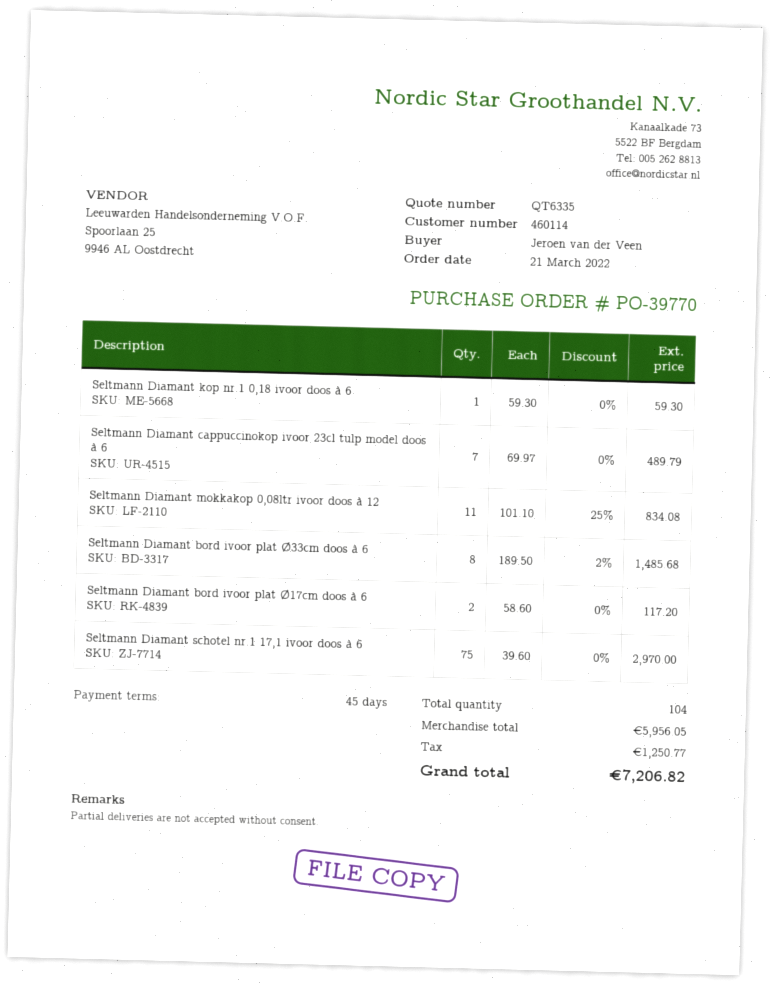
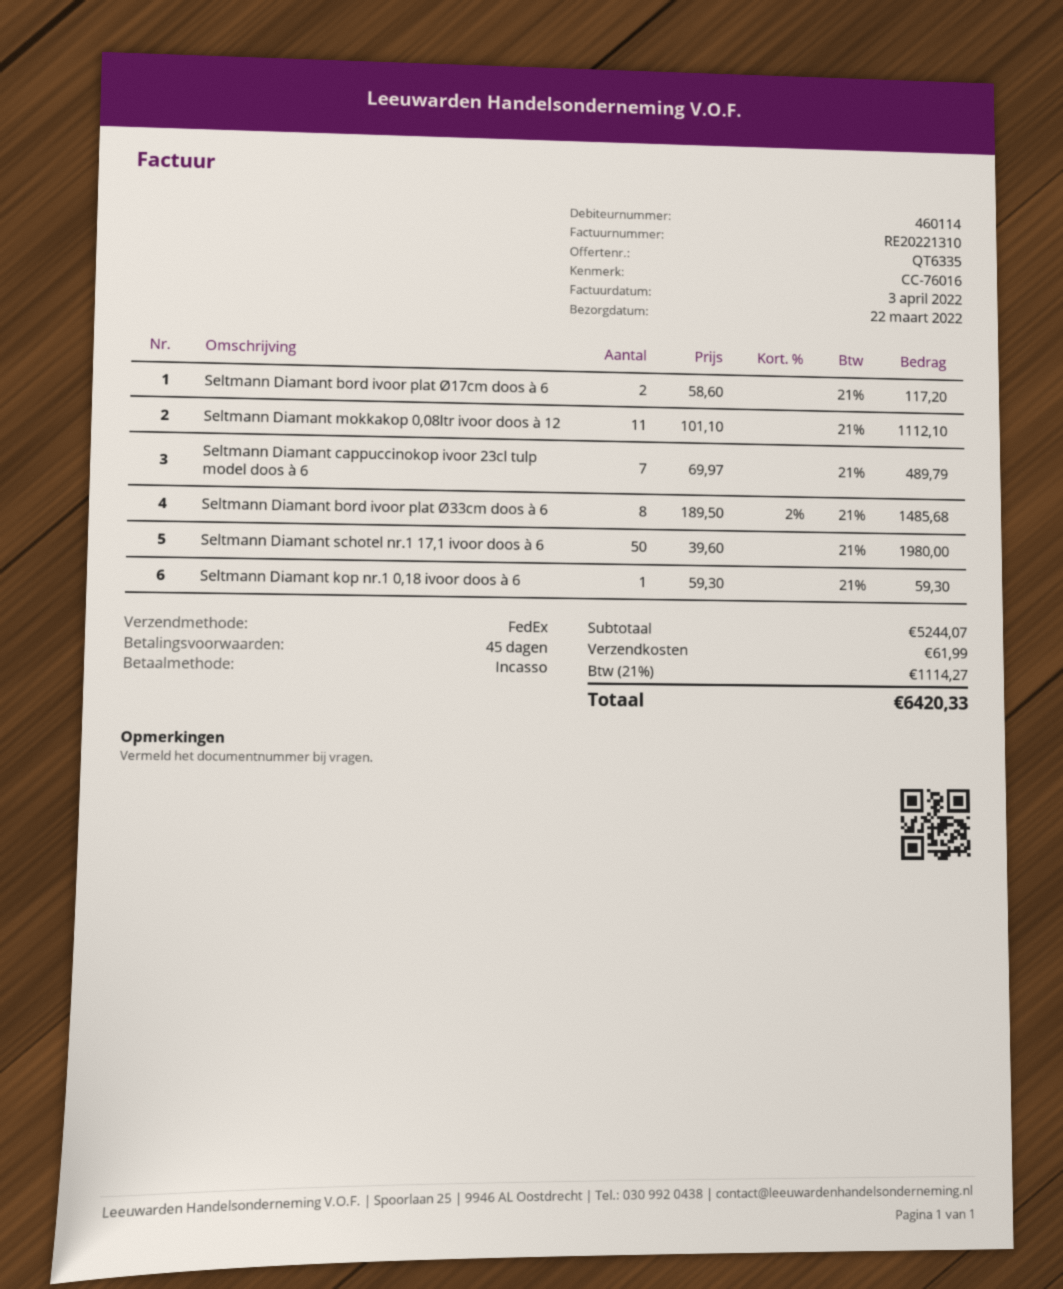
Seltmann Diamant mokkakop 0,08ltr ivoor doos à 12: 11 x 101.10 - 25% = 834.08 -> 11 x 101.10 = 1112.10
Seltmann Diamant schotel nr.1 17,1 ivoor doos à 6: 75 x 39.60 = 2970.00 -> 50 x 39.60 = 1980.00
subtotal: 5956.05 -> 5244.07
shipping: none -> 61.99
tax: 1250.77 -> 1114.27
total: 7206.82 -> 6420.33

